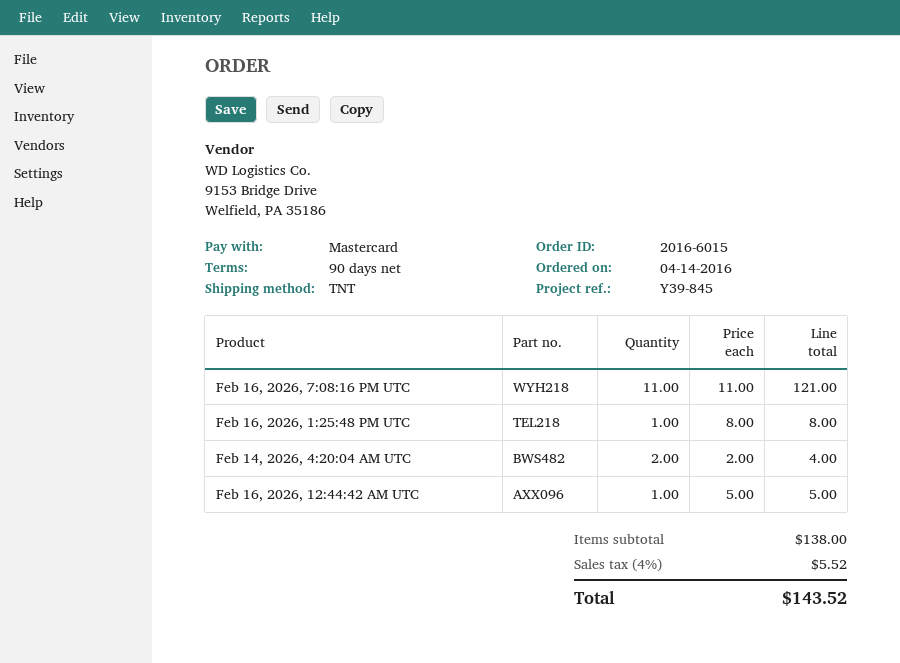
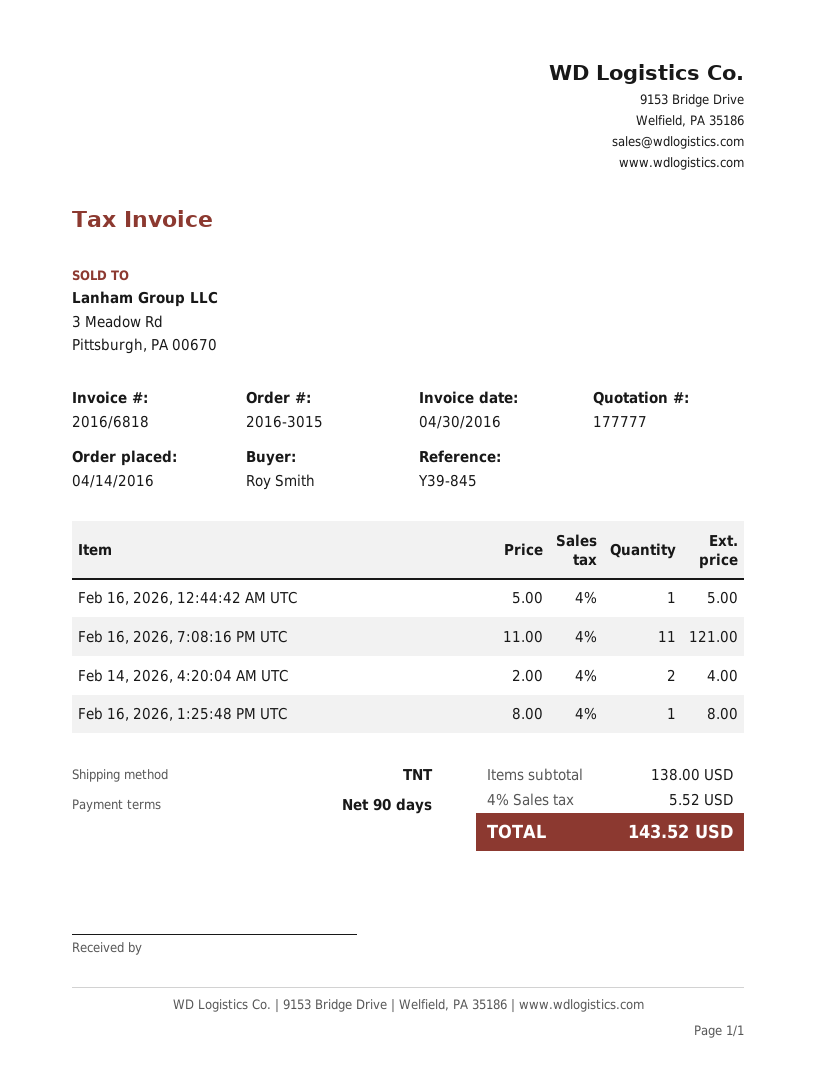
order number: 2016-6015 -> 2016-3015

